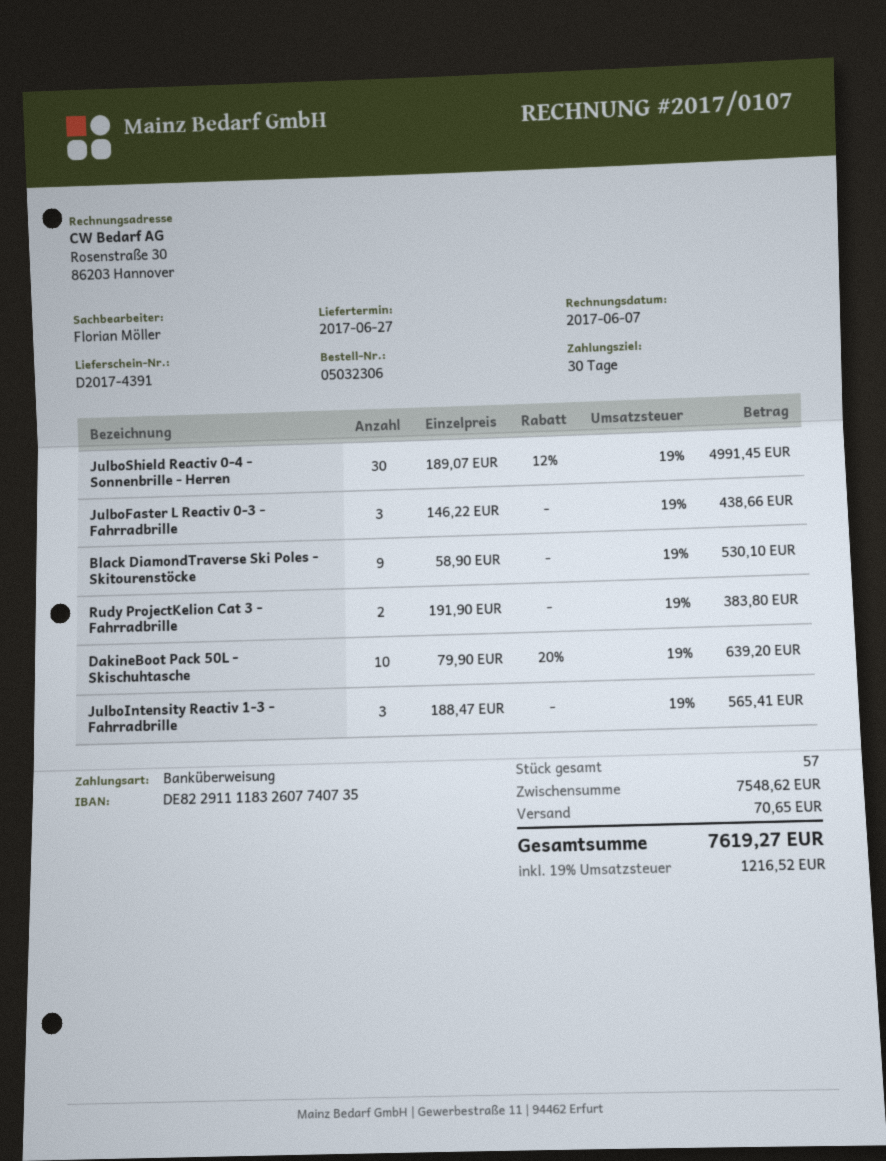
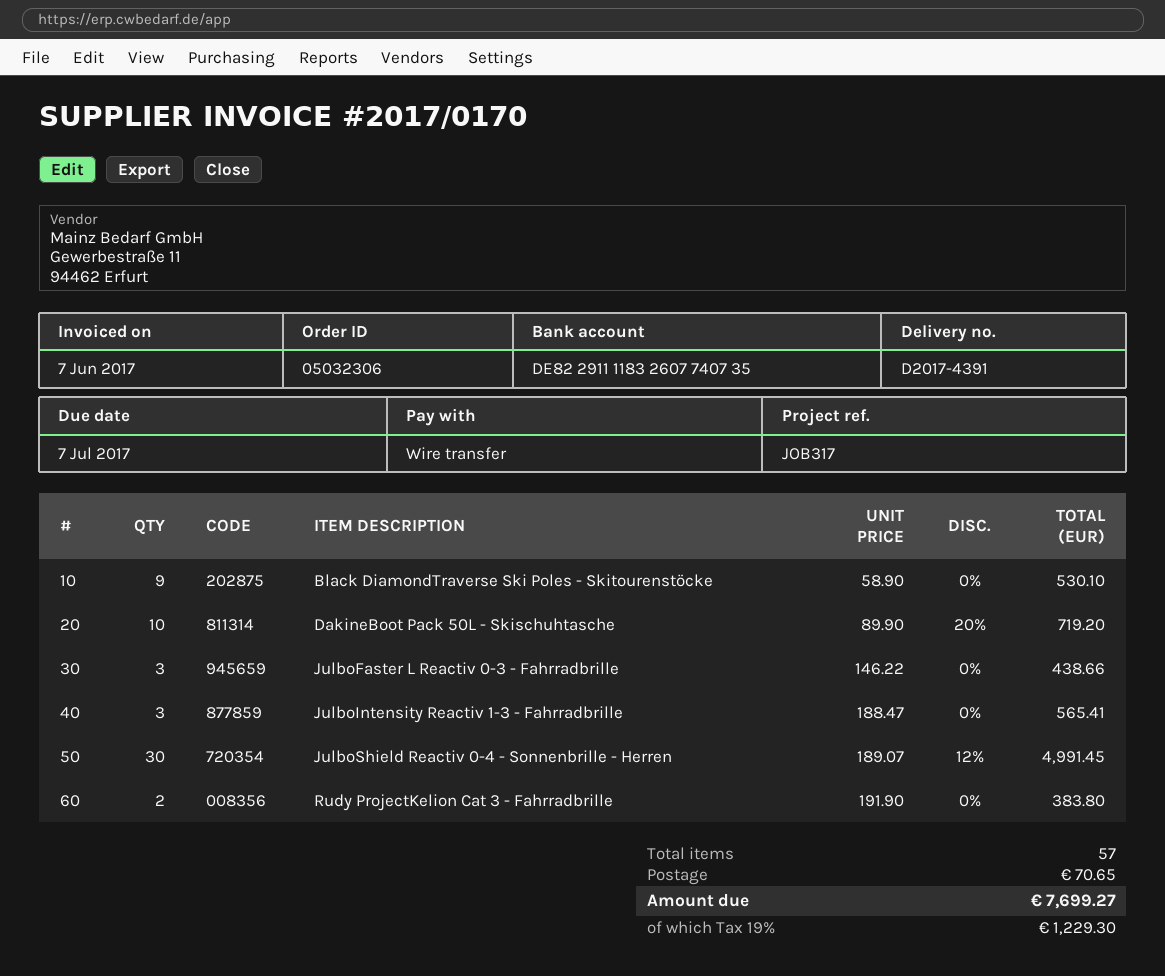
invoice number: 2017/0107 -> 2017/0170
DakineBoot Pack 50L - Skischuhtasche: 10 x 79.90 - 20% = 639.20 -> 10 x 89.90 - 20% = 719.20
tax: 19% = 1216.52 -> 19% = 1229.30
total: 7619.27 -> 7699.27

